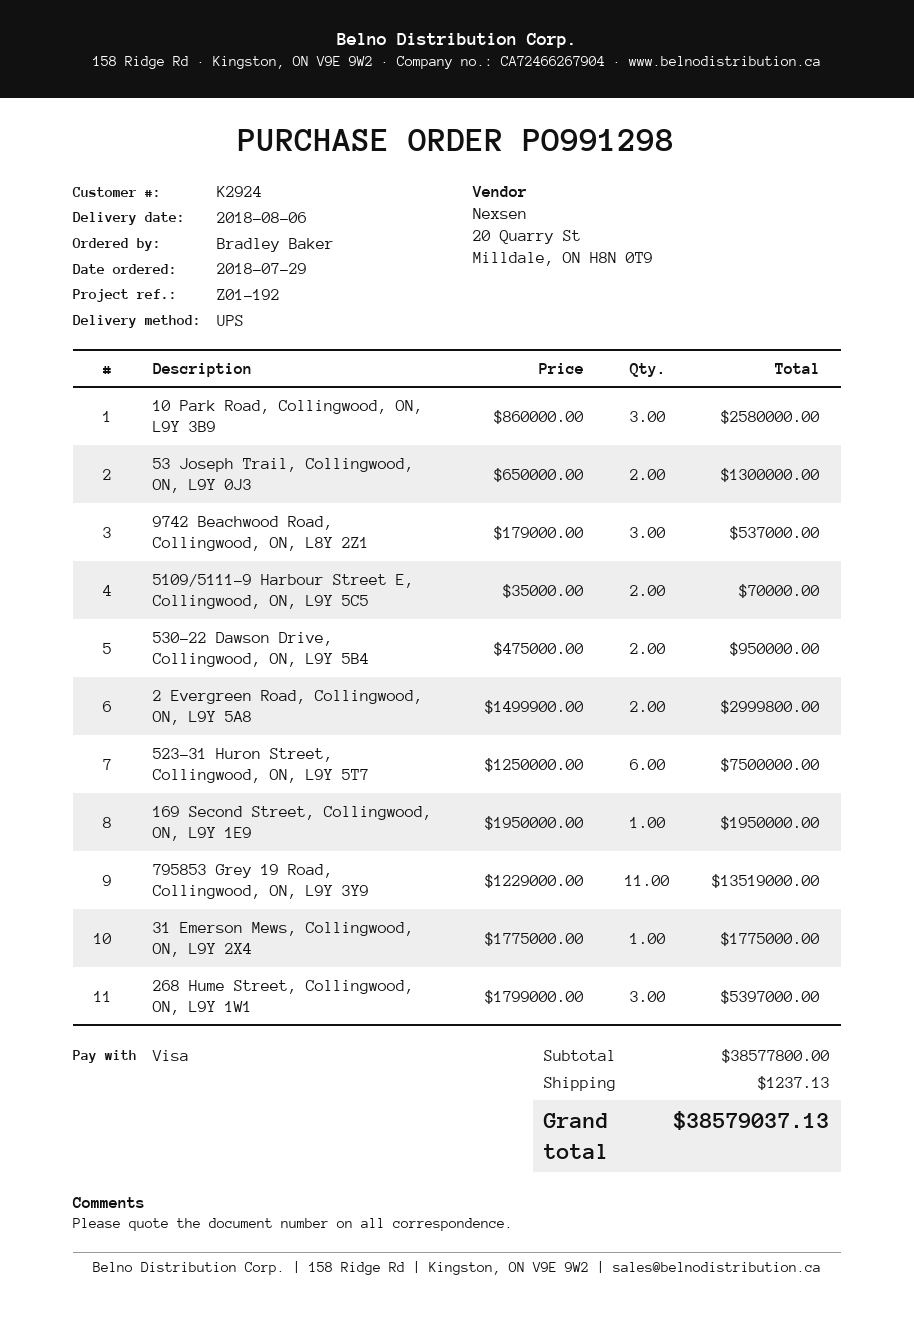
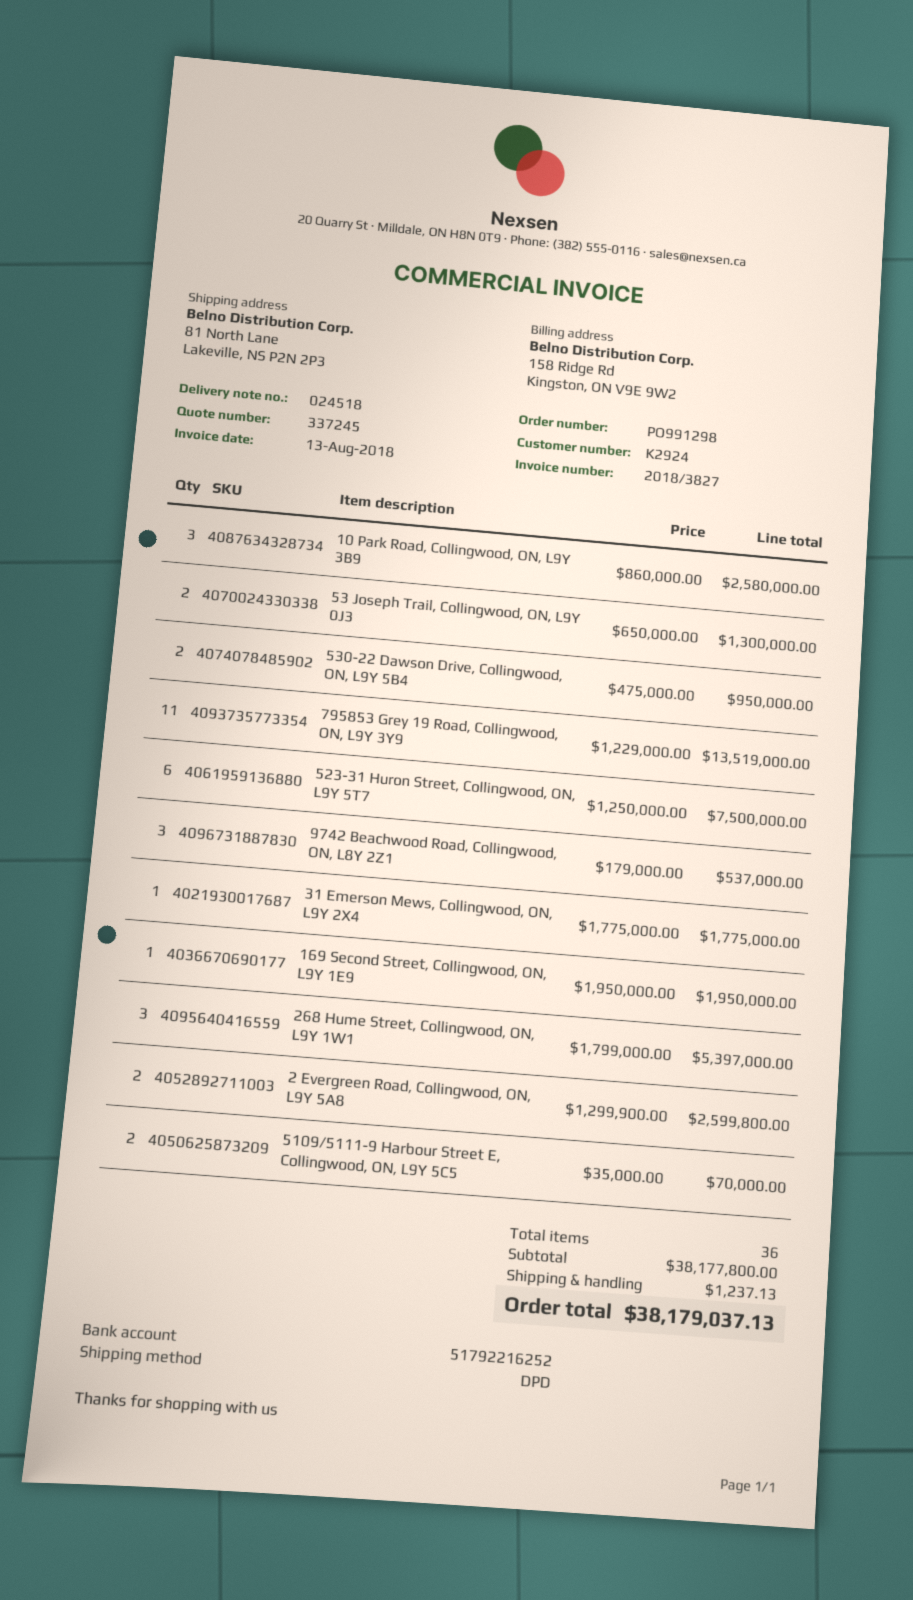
shipping method: UPS -> DPD
2 Evergreen Road, Collingwood, ON, L9Y 5A8: 2 x 1499900.00 = 2999800.00 -> 2 x 1299900.00 = 2599800.00
subtotal: 38577800.00 -> 38177800.00
total: 38579037.13 -> 38179037.13

